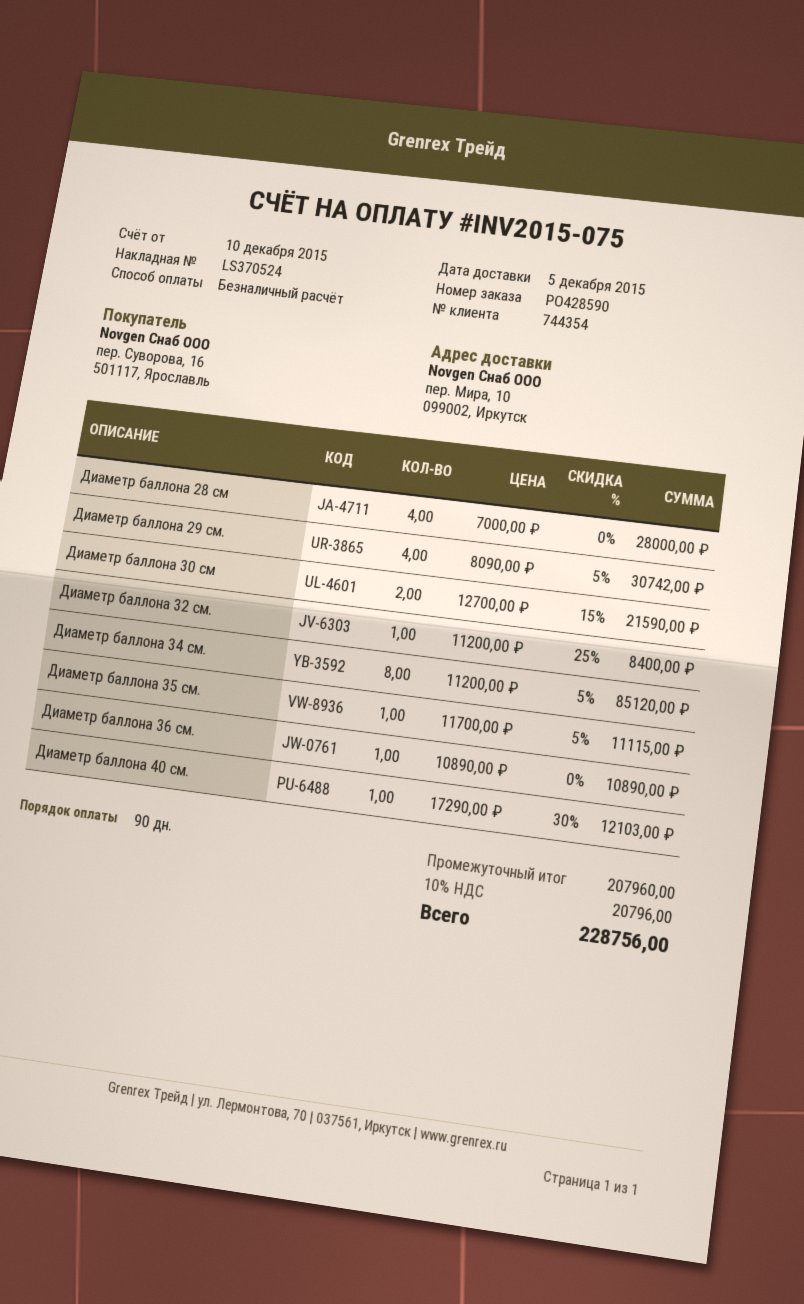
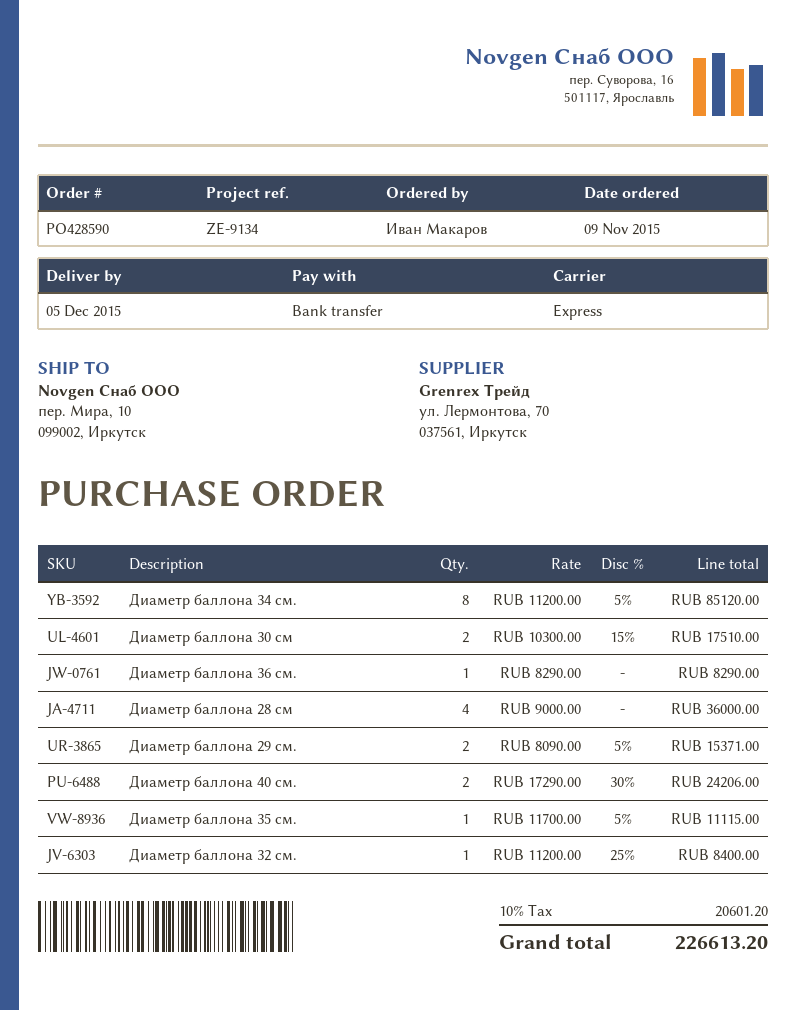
Диаметр баллона 28 см: 4 x 7000.00 = 28000.00 -> 4 x 9000.00 = 36000.00
Диаметр баллона 29 см.: 4 x 8090.00 - 5% = 30742.00 -> 2 x 8090.00 - 5% = 15371.00
Диаметр баллона 30 см: 2 x 12700.00 - 15% = 21590.00 -> 2 x 10300.00 - 15% = 17510.00
Диаметр баллона 36 см.: 1 x 10890.00 = 10890.00 -> 1 x 8290.00 = 8290.00
Диаметр баллона 40 см.: 1 x 17290.00 - 30% = 12103.00 -> 2 x 17290.00 - 30% = 24206.00
tax: 10% = 20796.00 -> 10% = 20601.20
total: 228756.00 -> 226613.20

